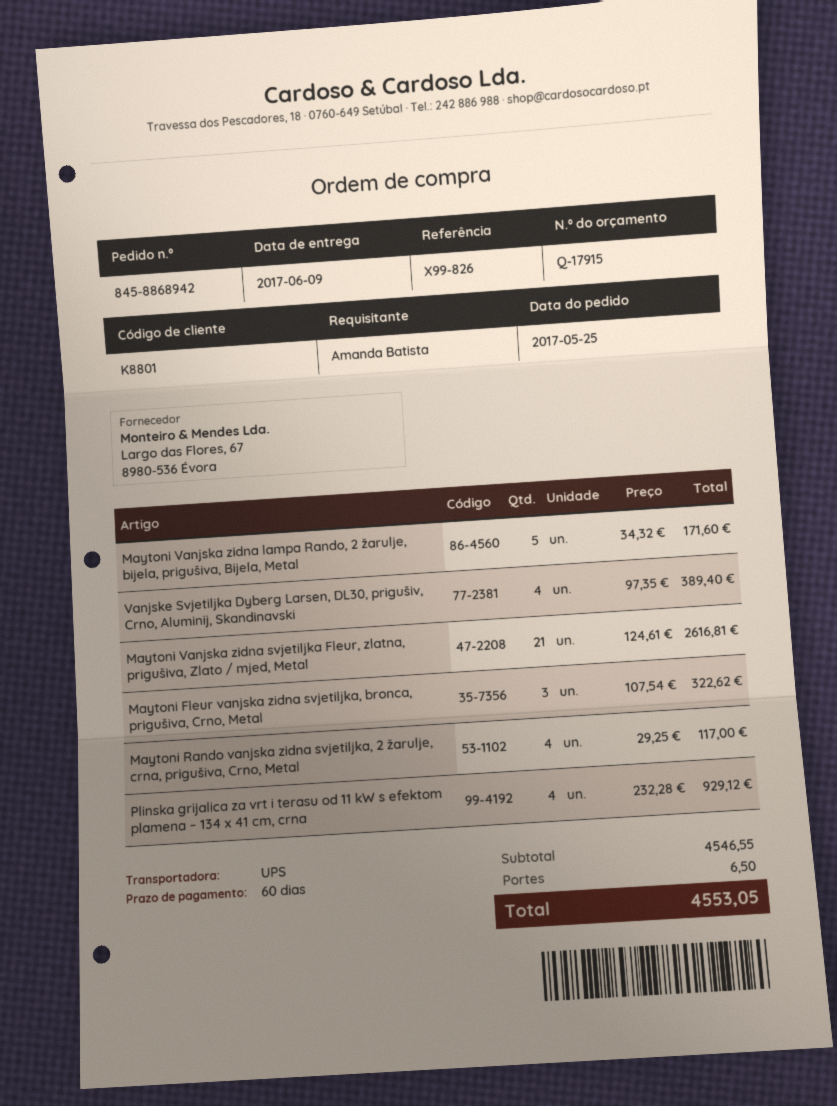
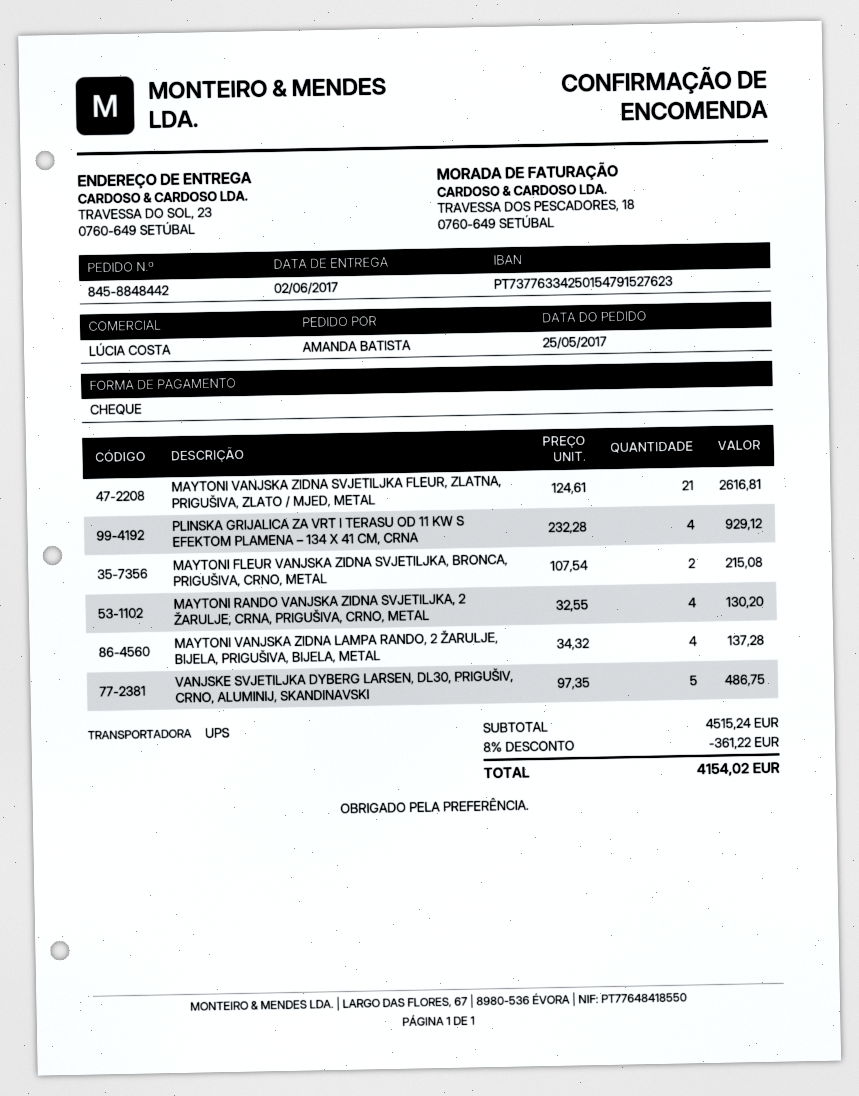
order number: 845-8868942 -> 845-8848442
delivery date: 2017-06-09 -> 2017-06-02
Maytoni Vanjska zidna lampa Rando, 2 žarulje, bijela, prigušiva, Bijela, Metal: 5 x 34.32 = 171.60 -> 4 x 34.32 = 137.28
Vanjske Svjetiljka Dyberg Larsen, DL30, prigušiv, Crno, Aluminij, Skandinavski: 4 x 97.35 = 389.40 -> 5 x 97.35 = 486.75
Maytoni Fleur vanjska zidna svjetiljka, bronca, prigušiva, Crno, Metal: 3 x 107.54 = 322.62 -> 2 x 107.54 = 215.08
Maytoni Rando vanjska zidna svjetiljka, 2 žarulje, crna, prigušiva, Crno, Metal: 4 x 29.25 = 117.00 -> 4 x 32.55 = 130.20
subtotal: 4546.55 -> 4515.24
discount: none -> 8% = 361.22
shipping: 6.50 -> none
total: 4553.05 -> 4154.02

